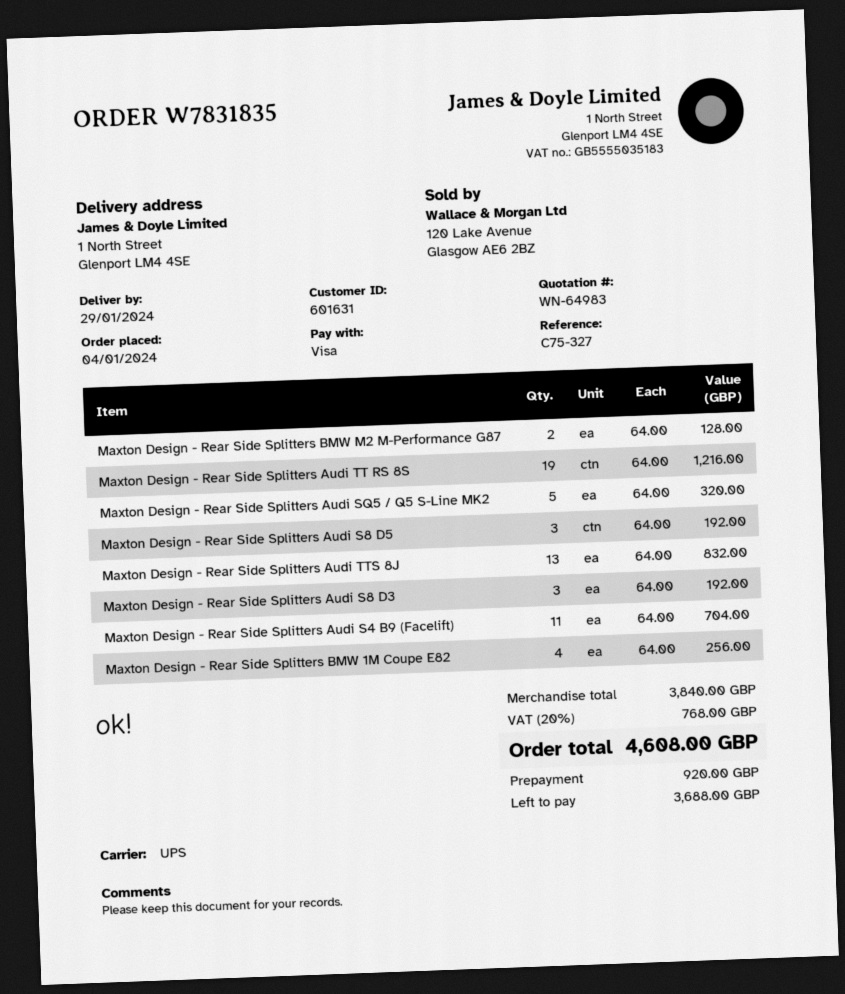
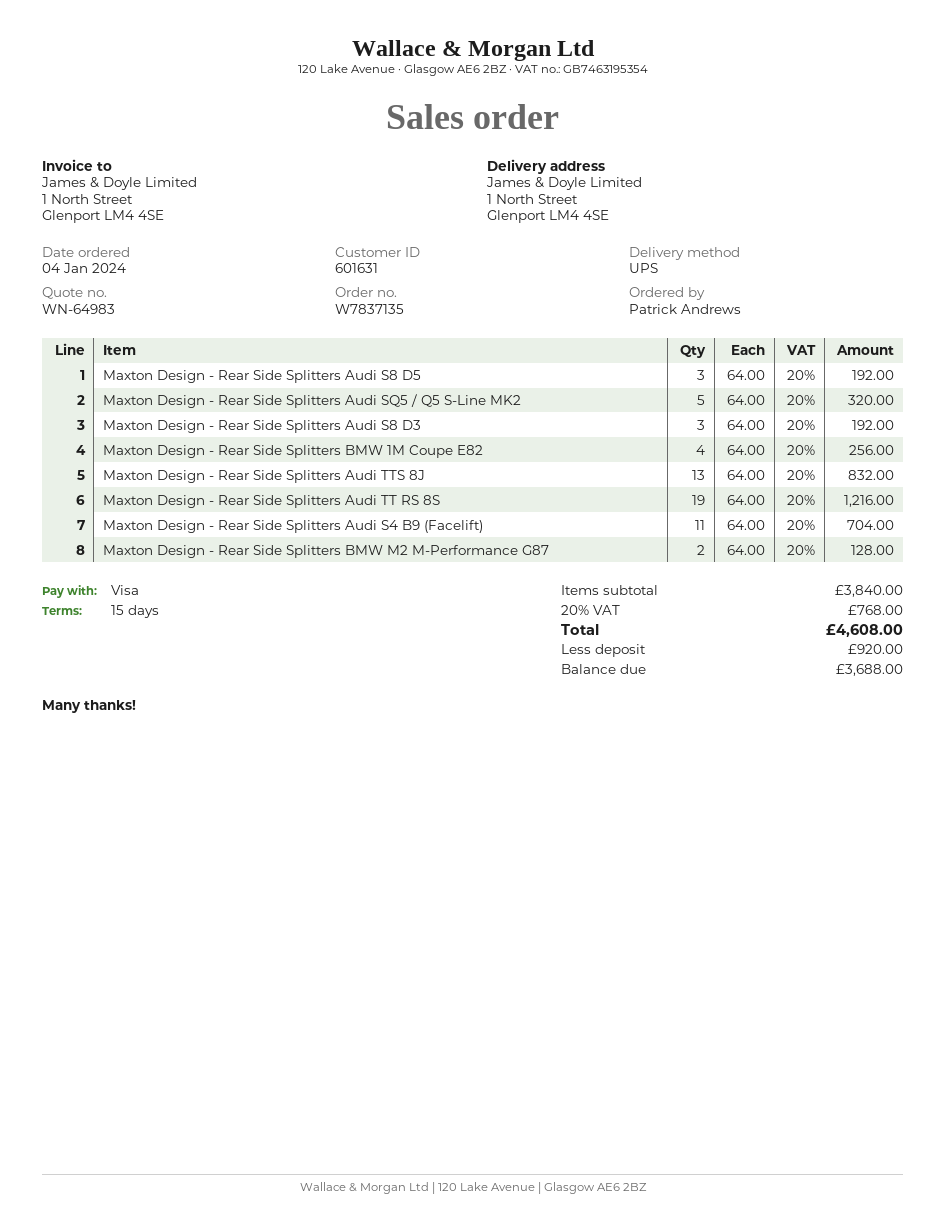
order number: W7831835 -> W7837135

